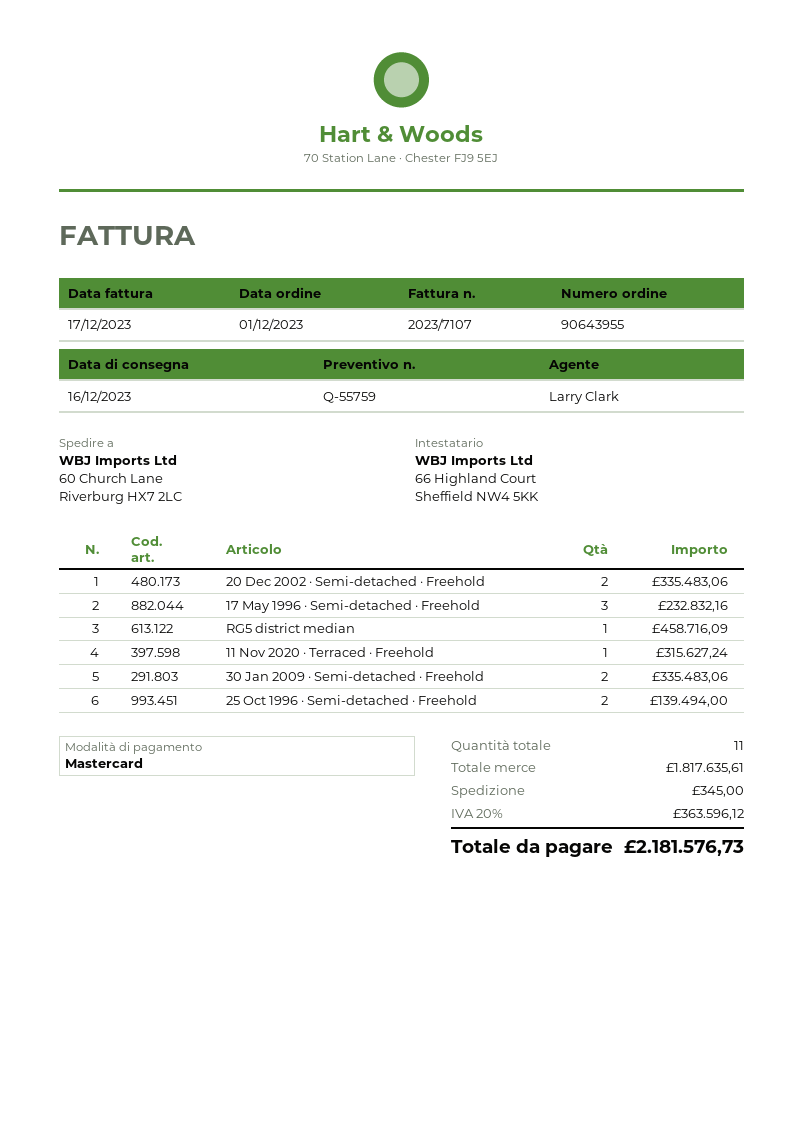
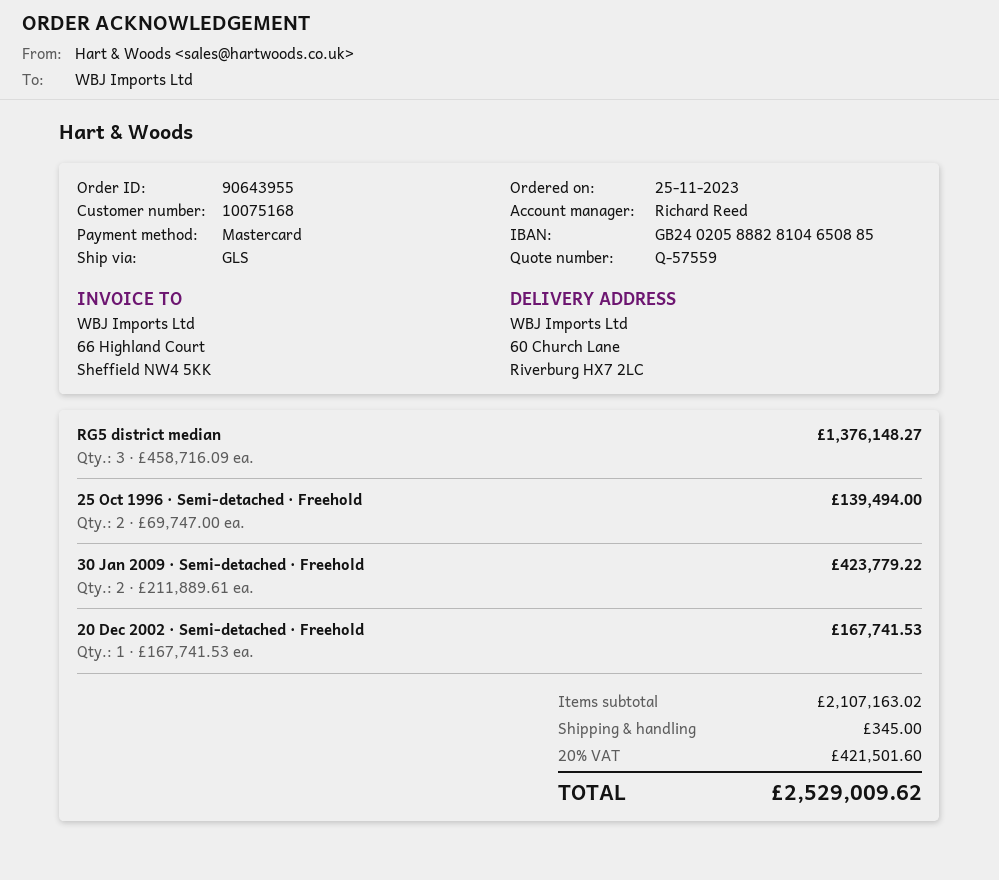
quote number: Q-55759 -> Q-57559
order date: 2023-12-01 -> 2023-11-25
sales rep: Larry Clark -> Richard Reed
20 Dec 2002 · Semi-detached · Freehold: 2 for 335483.06 -> 1 for 167741.53
17 May 1996 · Semi-detached · Freehold: 3 for 232832.16 -> none
RG5 district median: 1 for 458716.09 -> 3 for 1376148.27
11 Nov 2020 · Terraced · Freehold: 1 for 315627.24 -> none
30 Jan 2009 · Semi-detached · Freehold: 2 for 335483.06 -> 2 for 423779.22
subtotal: 1817635.61 -> 2107163.02
tax: 20% = 363596.12 -> 20% = 421501.60
total: 2181576.73 -> 2529009.62

